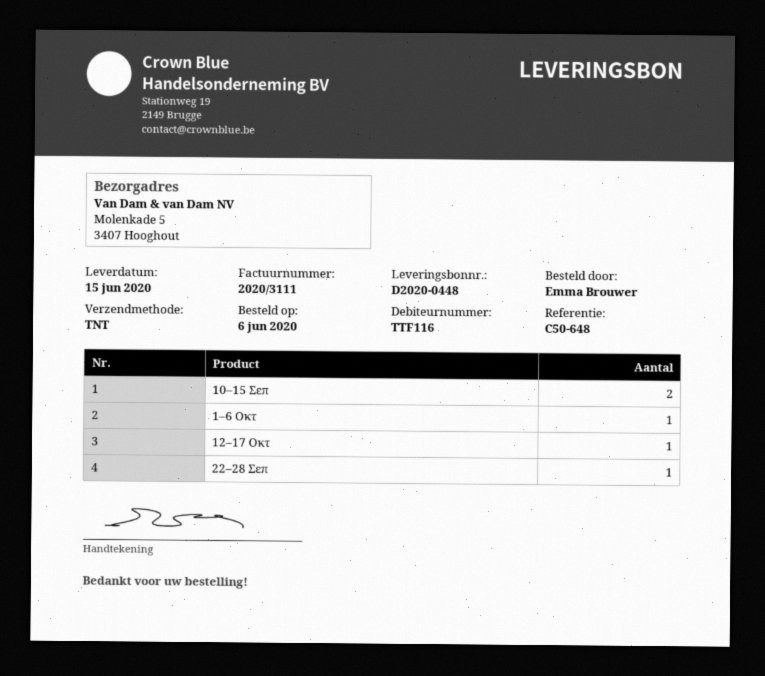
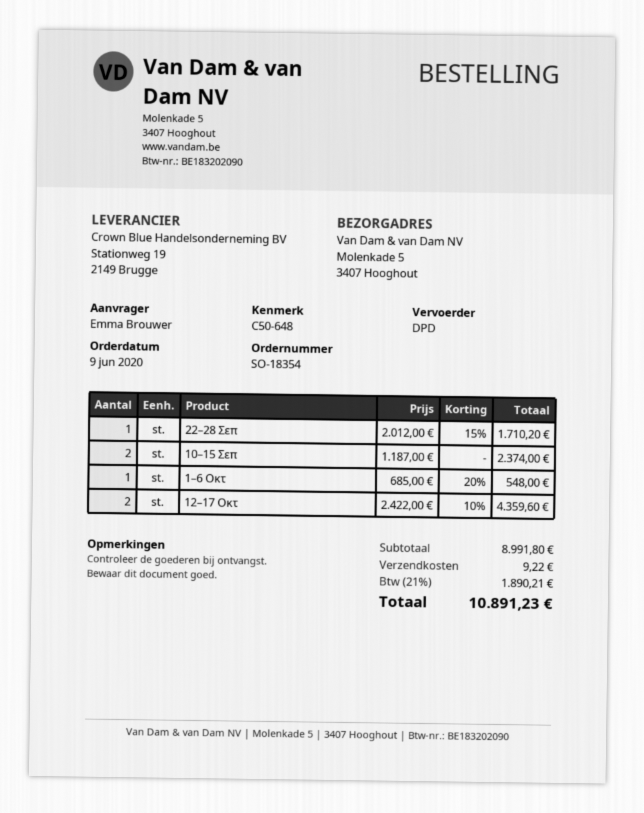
order date: 2020-06-06 -> 2020-06-09
shipping method: TNT -> DPD
12–17 Οκτ: 1 -> 2

